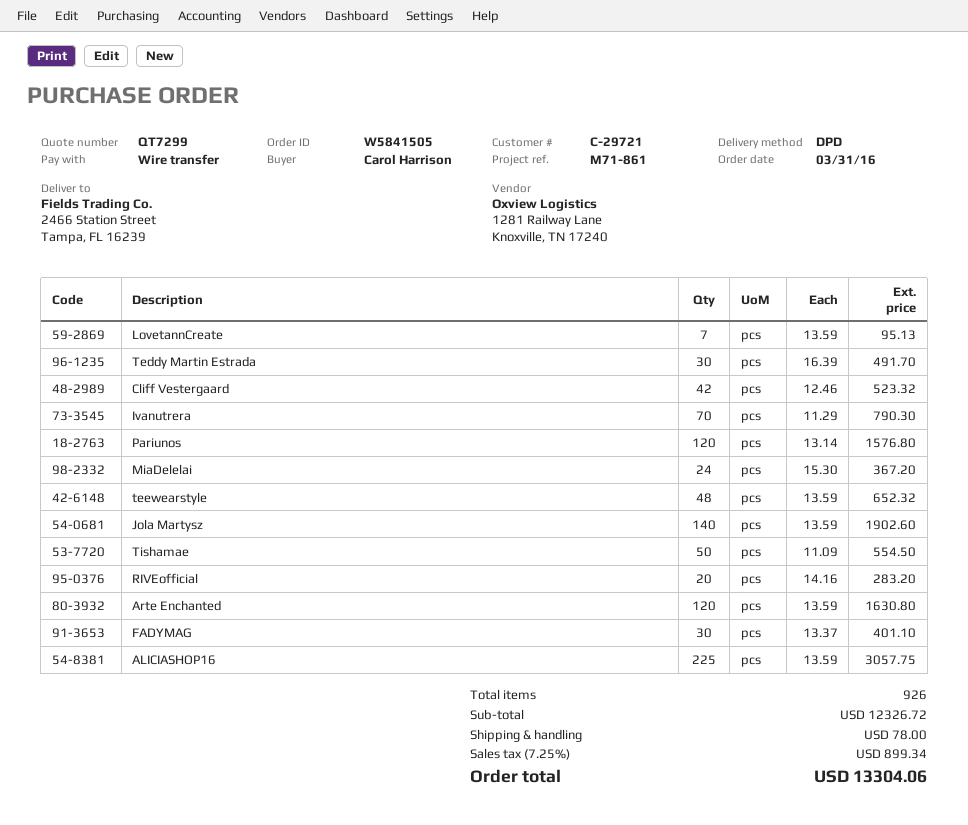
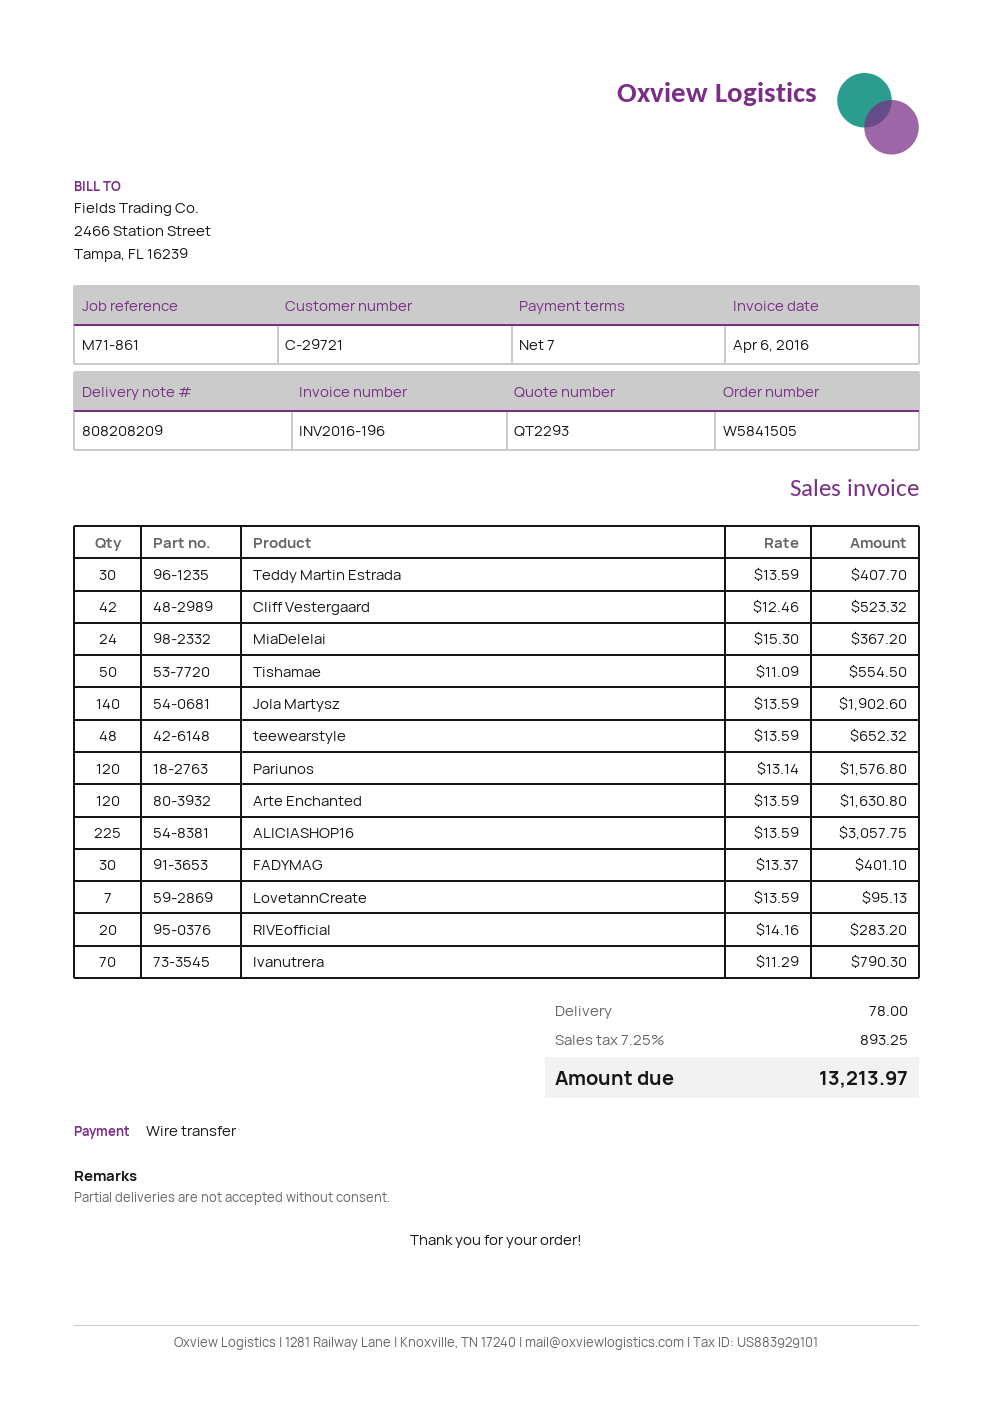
quote number: QT7299 -> QT2293
Teddy Martin Estrada: 30 x 16.39 = 491.70 -> 30 x 13.59 = 407.70
tax: 7.25% = 899.34 -> 7.25% = 893.25
total: 13304.06 -> 13213.97

